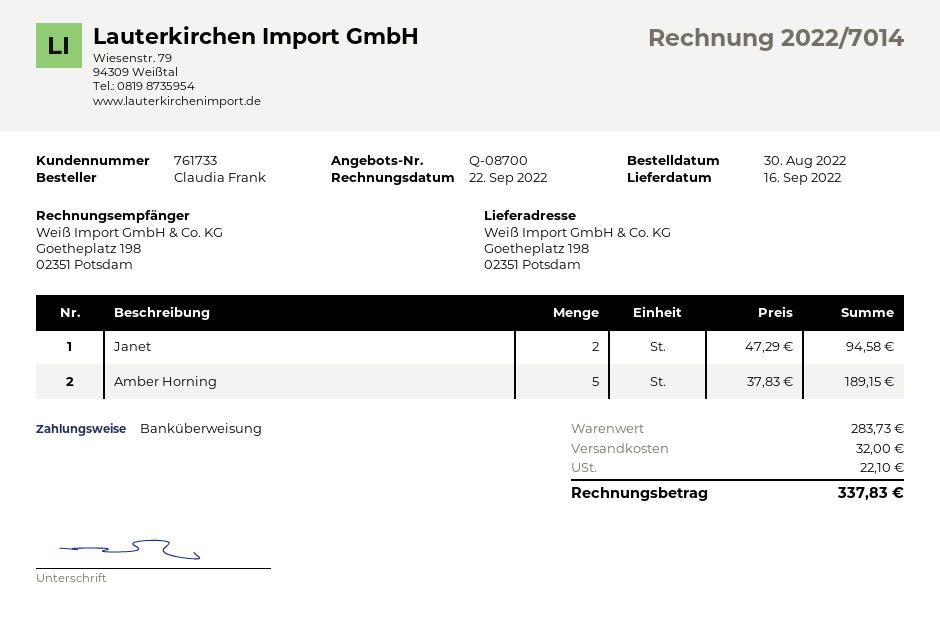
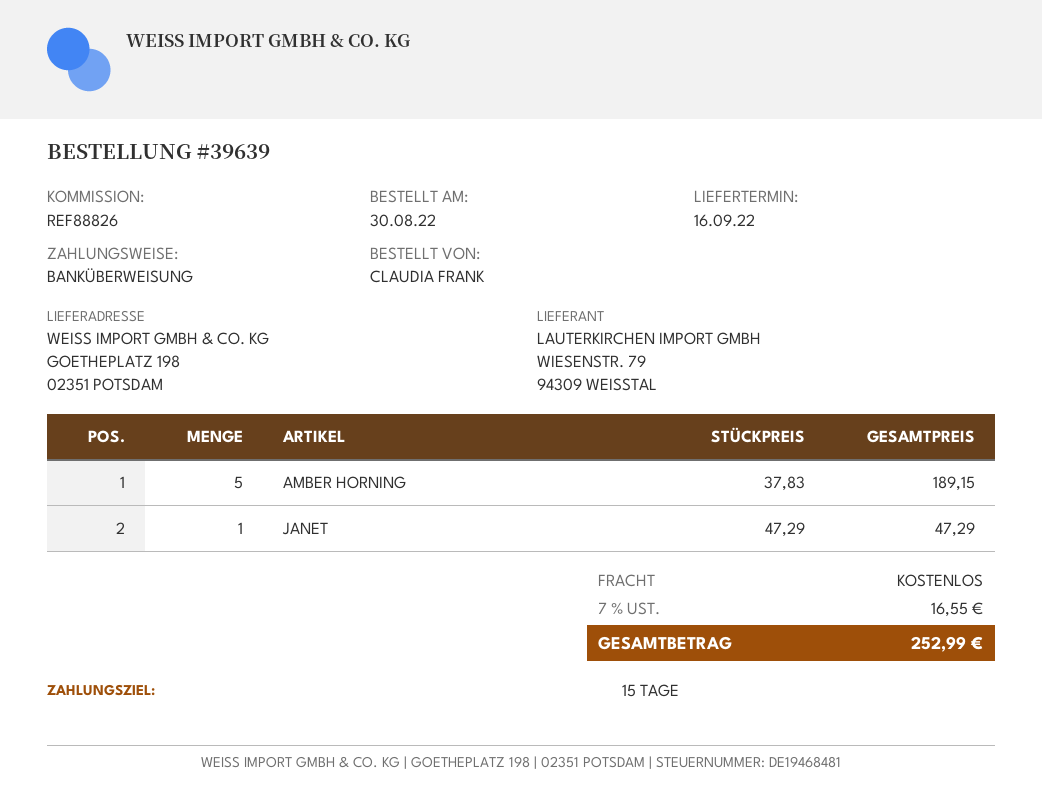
Janet: 2 x 47.29 = 94.58 -> 1 x 47.29 = 47.29
shipping: 32.00 -> 0.00
tax: 22.10 -> 16.55
total: 337.83 -> 252.99

